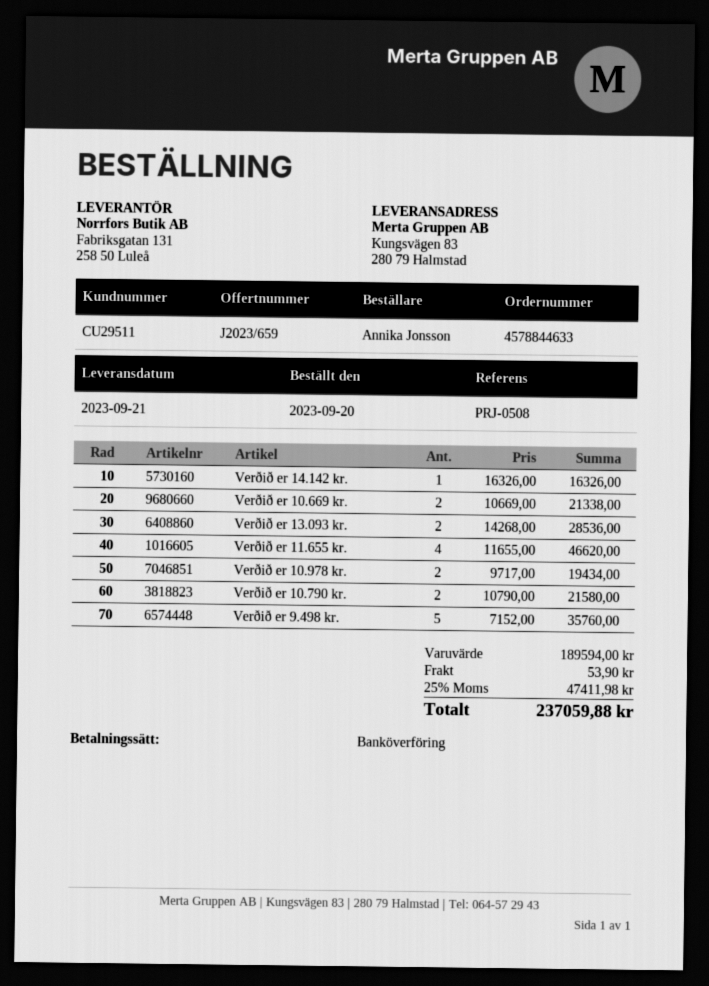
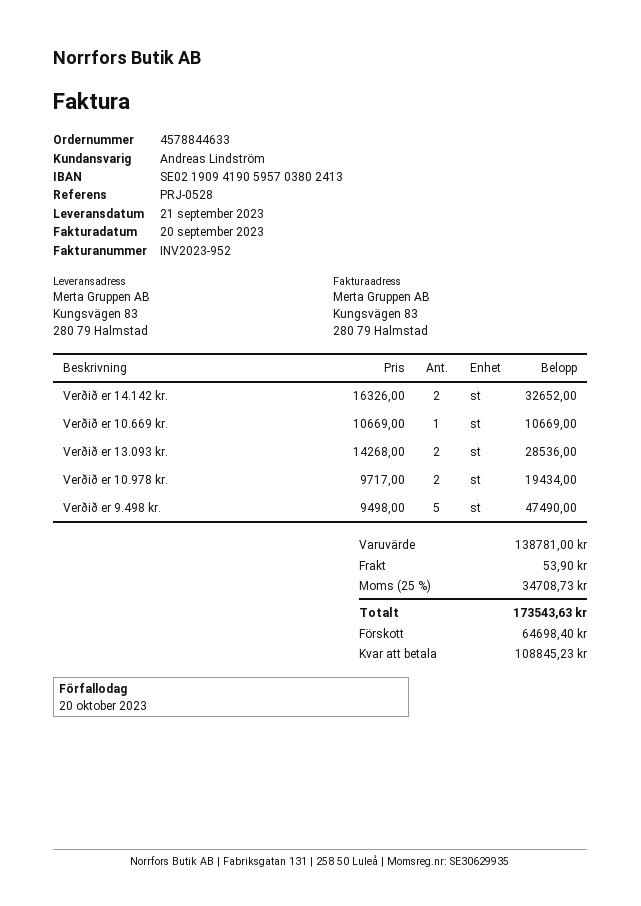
reference: PRJ-0508 -> PRJ-0528
Verðið er 14.142 kr.: 1 x 16326.00 = 16326.00 -> 2 x 16326.00 = 32652.00
Verðið er 10.669 kr.: 2 x 10669.00 = 21338.00 -> 1 x 10669.00 = 10669.00
Verðið er 11.655 kr.: 4 x 11655.00 = 46620.00 -> none
Verðið er 10.790 kr.: 2 x 10790.00 = 21580.00 -> none
Verðið er 9.498 kr.: 5 x 7152.00 = 35760.00 -> 5 x 9498.00 = 47490.00
subtotal: 189594.00 -> 138781.00
tax: 25% = 47411.98 -> 25% = 34708.73
total: 237059.88 -> 173543.63

